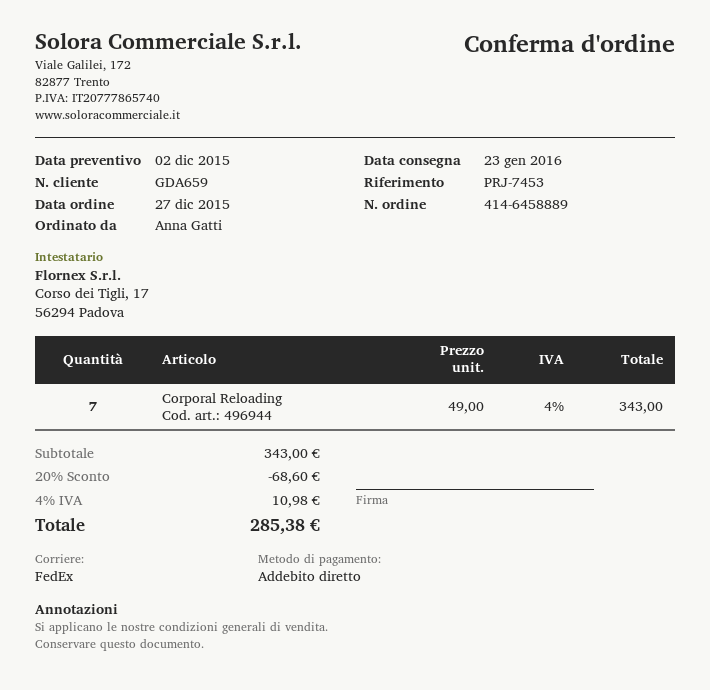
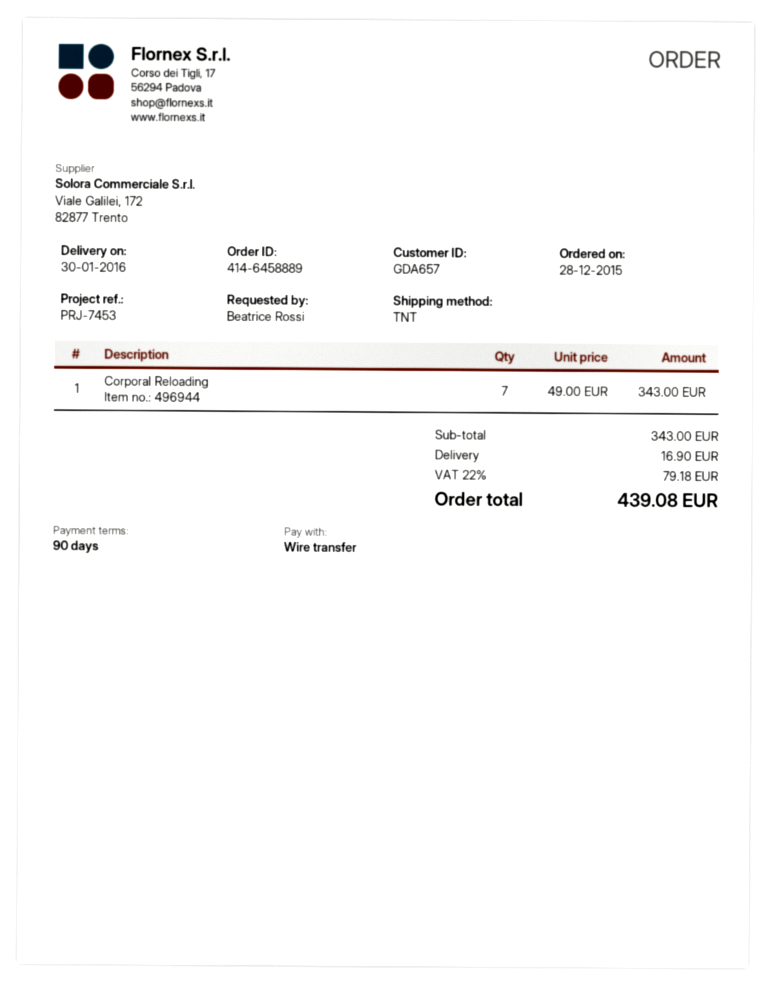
order date: 2015-12-27 -> 2015-12-28
delivery date: 2016-01-23 -> 2016-01-30
customer number: GDA659 -> GDA657
ordered by: Anna Gatti -> Beatrice Rossi
payment method: direct debit -> bank transfer
shipping method: FedEx -> TNT
discount: 20% = 68.60 -> none
shipping: none -> 16.90
tax: 4% = 10.98 -> 22% = 79.18
total: 285.38 -> 439.08

